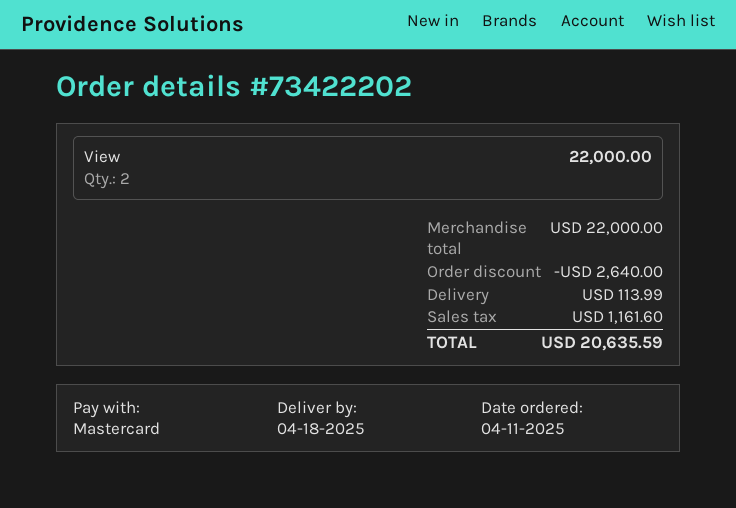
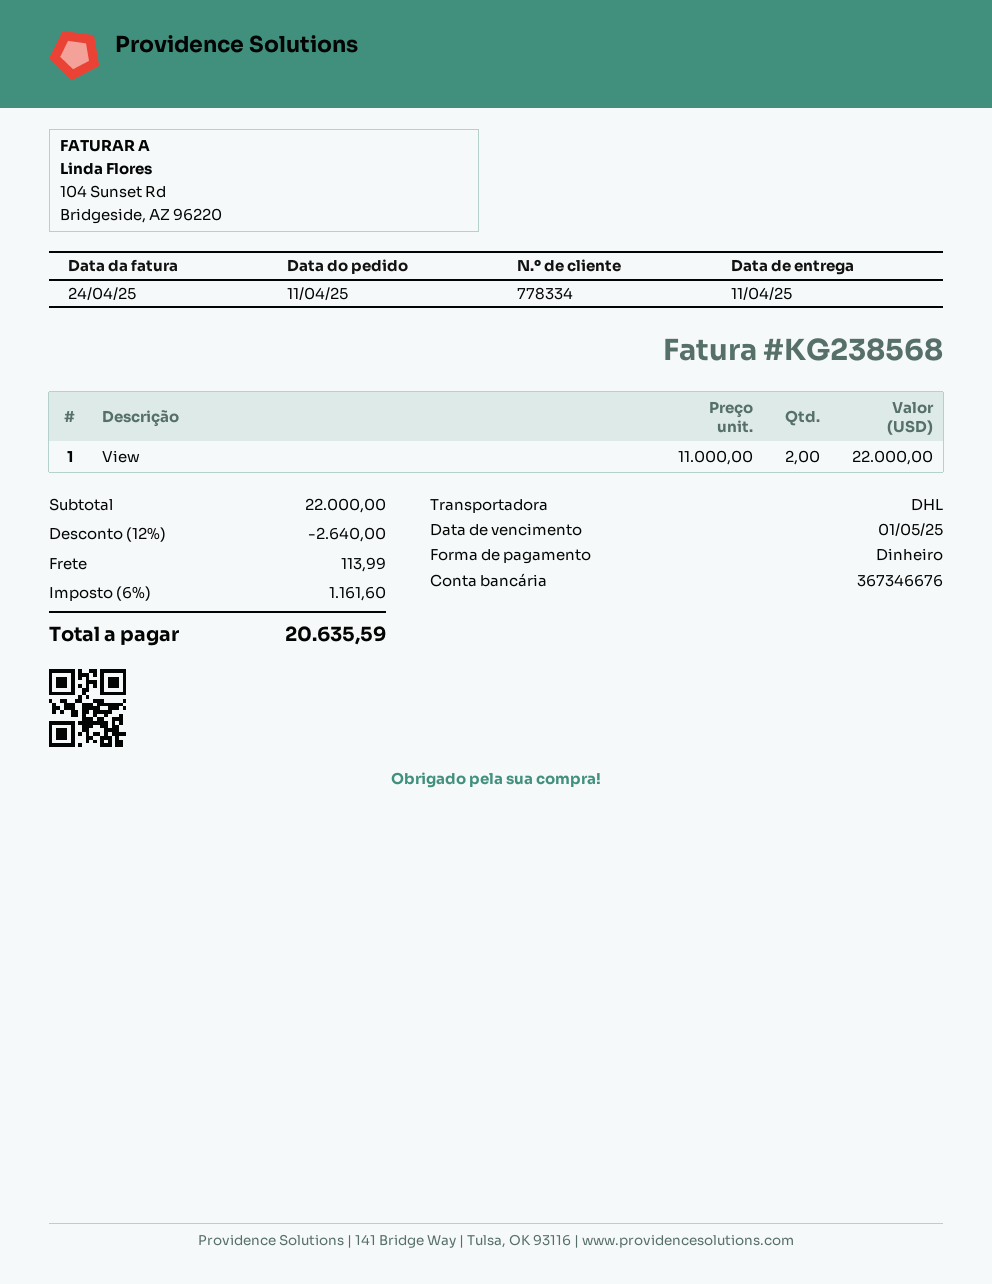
delivery date: 2025-04-18 -> 2025-04-11
payment method: Mastercard -> cash

